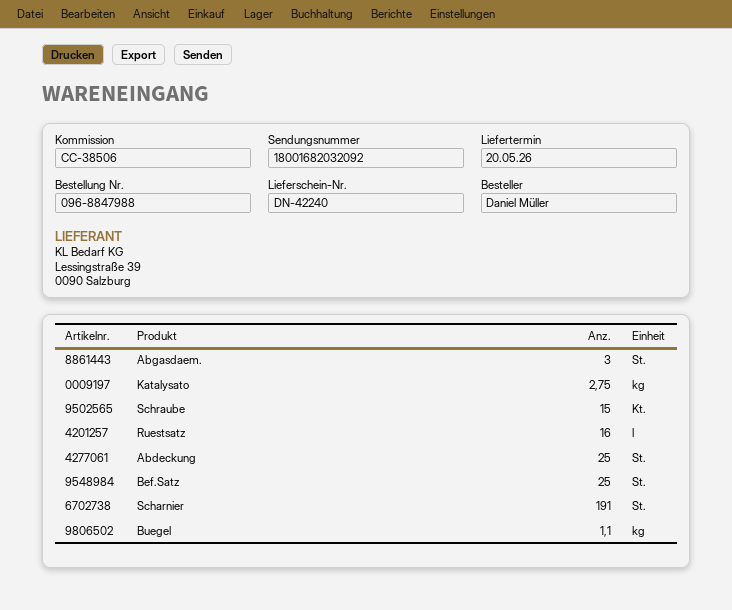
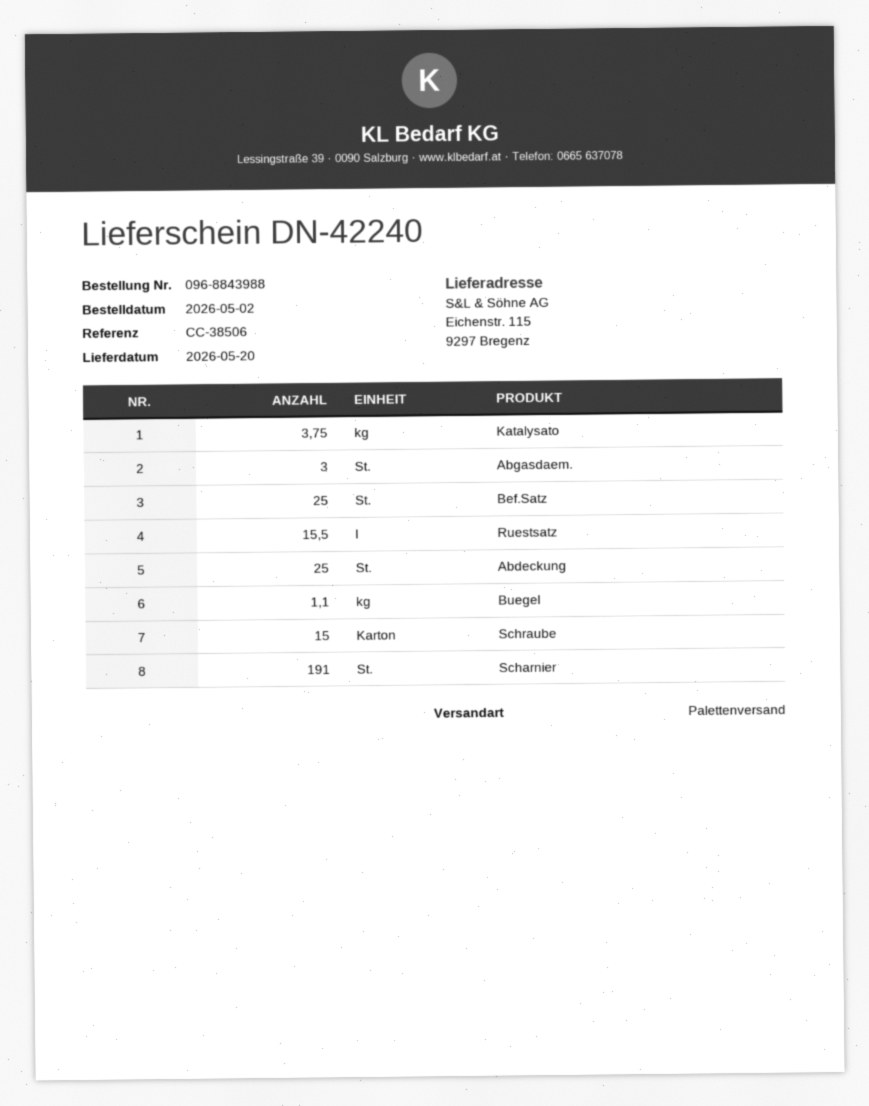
order number: 096-8847988 -> 096-8843988
Katalysato: 2.75 -> 3.75
Ruestsatz: 16 -> 15.5

